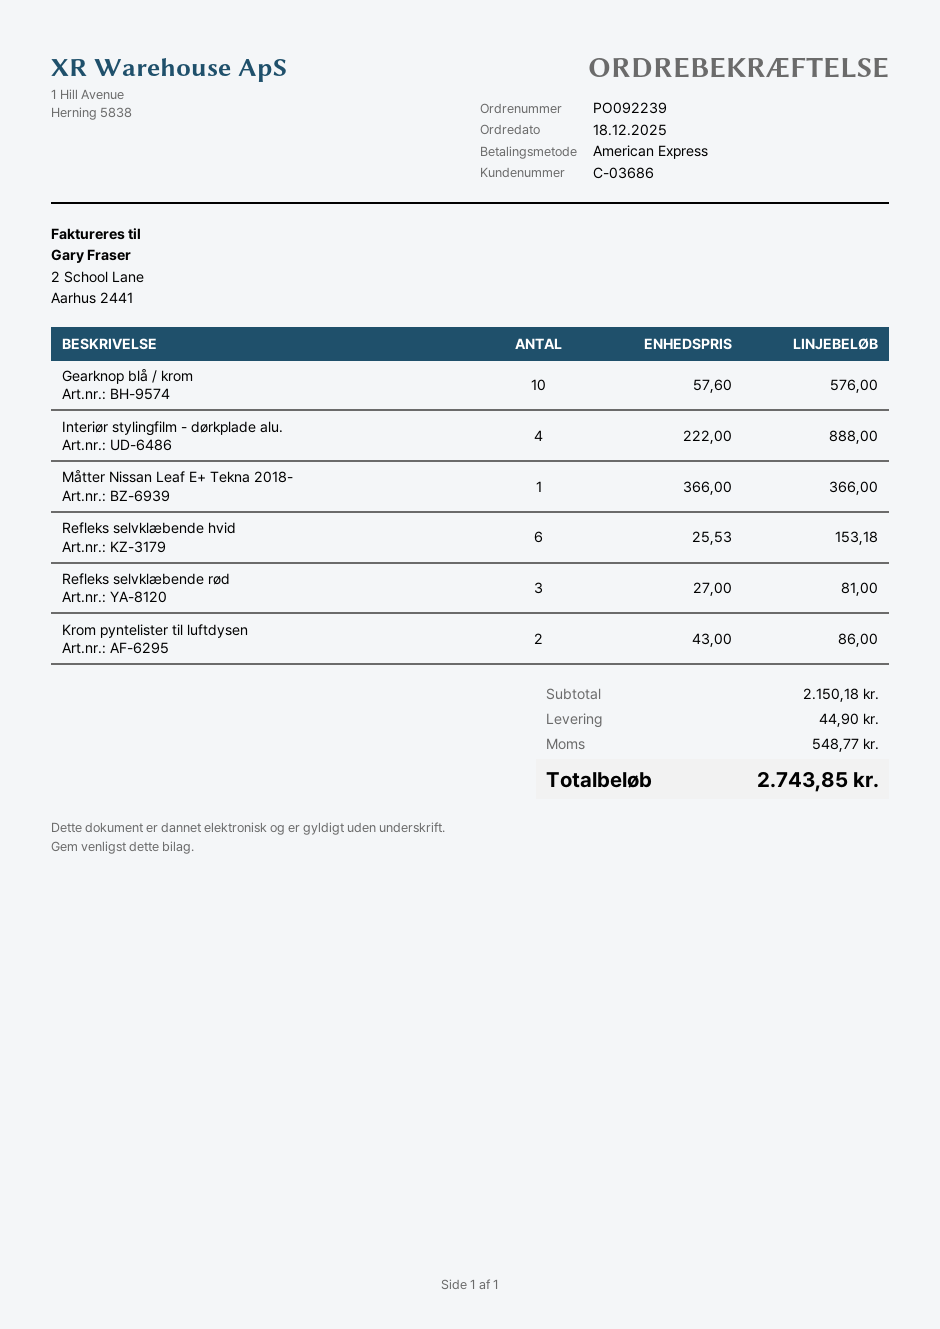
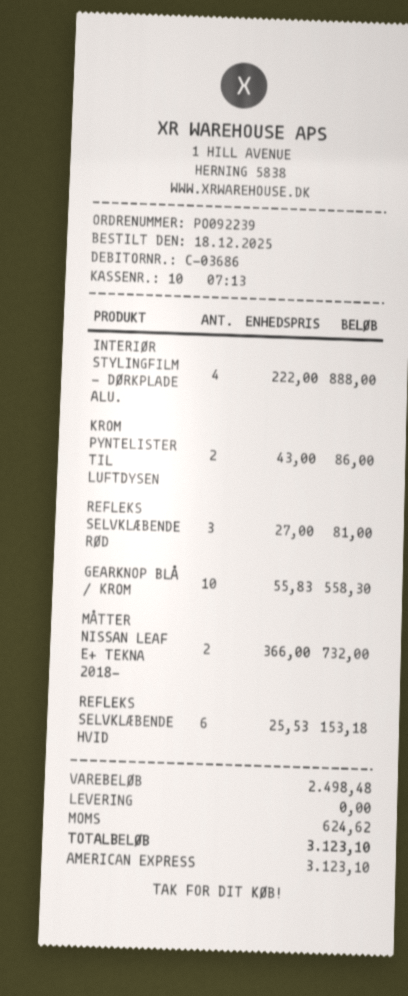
Gearknop blå / krom: 10 x 57.60 = 576.00 -> 10 x 55.83 = 558.30
Måtter Nissan Leaf E+ Tekna 2018-: 1 x 366.00 = 366.00 -> 2 x 366.00 = 732.00
subtotal: 2150.18 -> 2498.48
shipping: 44.90 -> 0.00
tax: 548.77 -> 624.62
total: 2743.85 -> 3123.10

